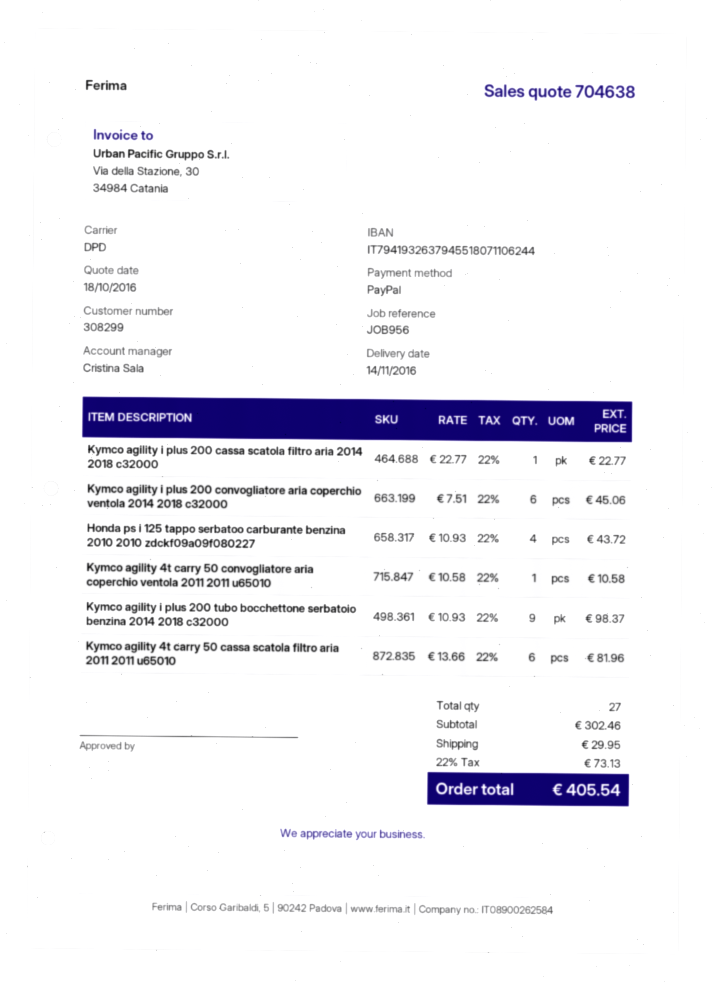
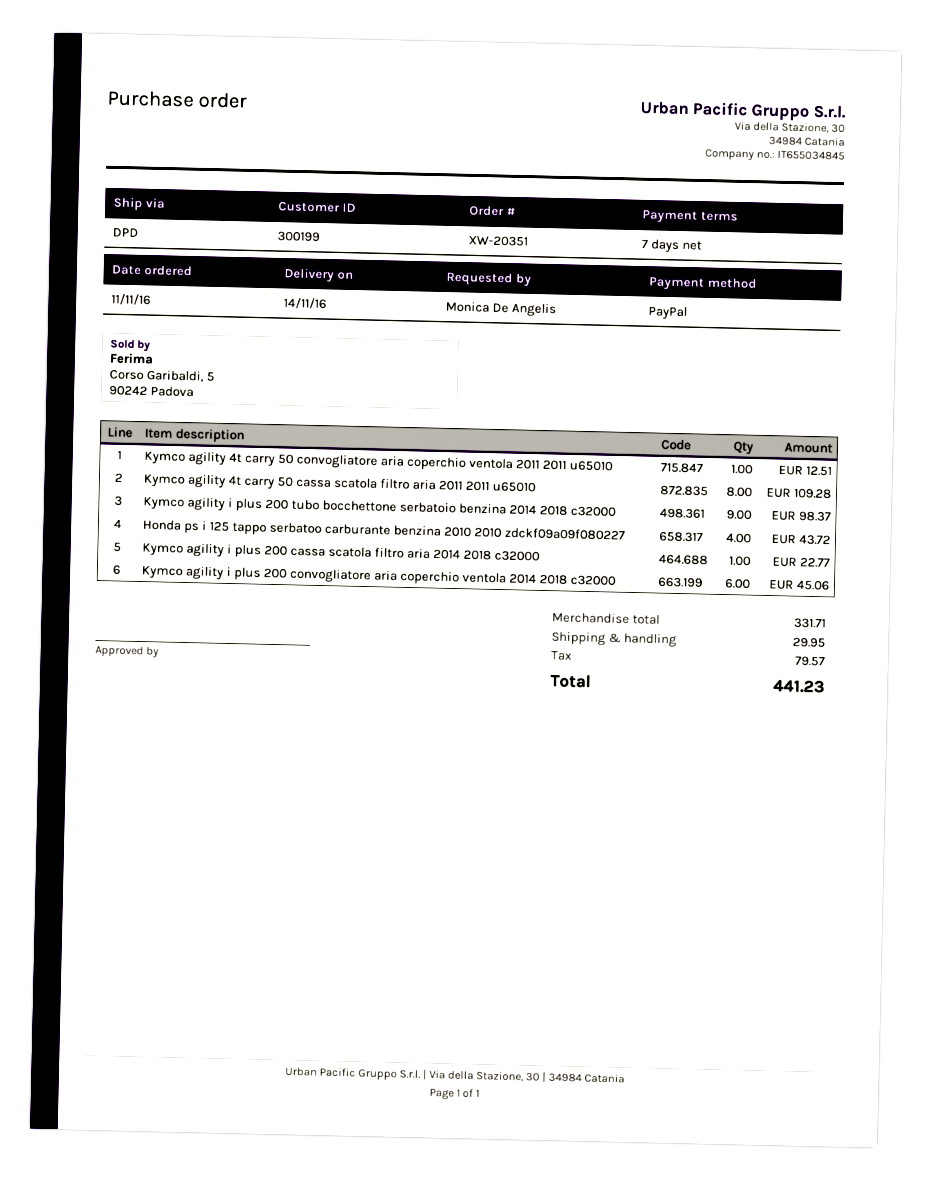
customer number: 308299 -> 300199
Kymco agility 4t carry 50 convogliatore aria coperchio ventola 2011 2011 u65010: 1 for 10.58 -> 1 for 12.51
Kymco agility 4t carry 50 cassa scatola filtro aria 2011 2011 u65010: 6 for 81.96 -> 8 for 109.28
subtotal: 302.46 -> 331.71
tax: 73.13 -> 79.57
total: 405.54 -> 441.23

